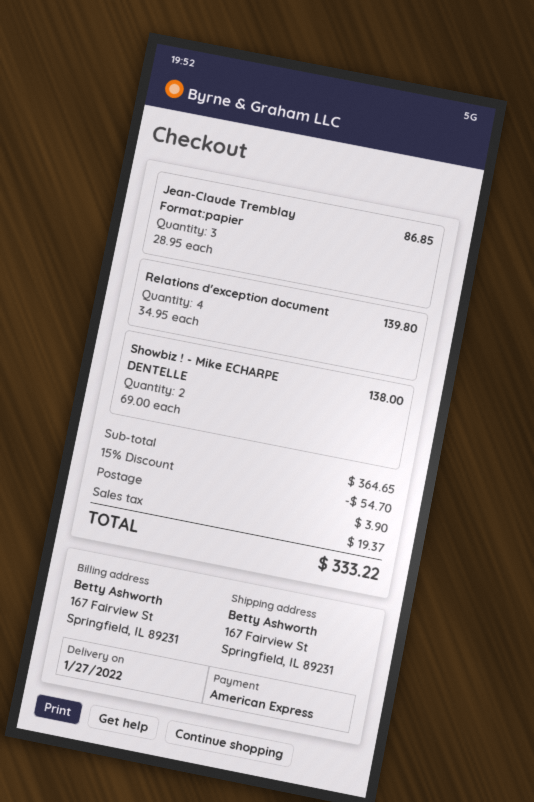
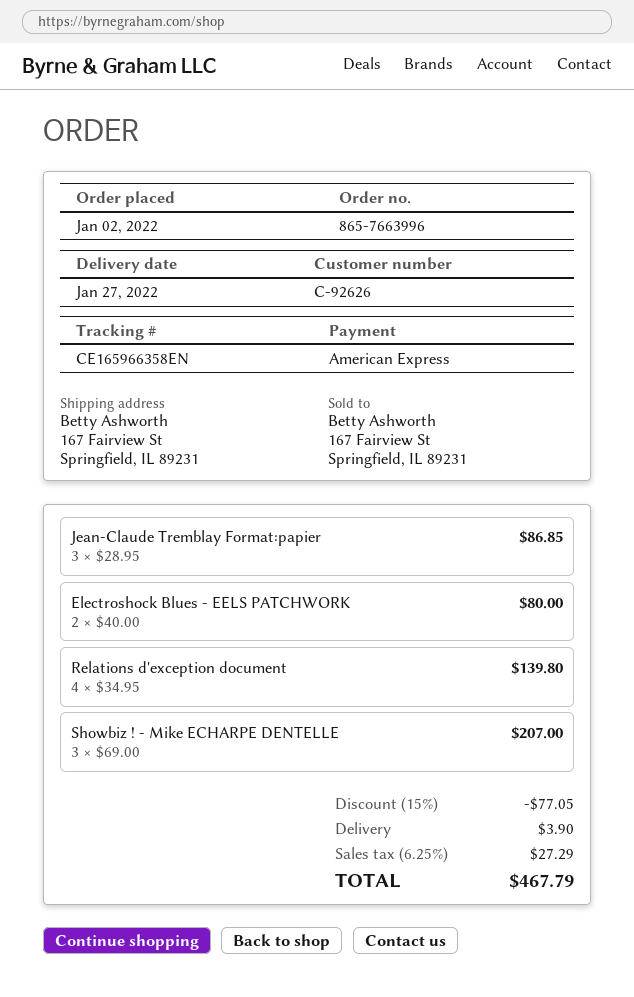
Showbiz ! - Mike ECHARPE DENTELLE: 2 x 69.00 = 138.00 -> 3 x 69.00 = 207.00
Electroshock Blues - EELS PATCHWORK: none -> 2 x 40.00 = 80.00
discount: 15% = 54.70 -> 15% = 77.05
tax: 19.37 -> 27.29
total: 333.22 -> 467.79

